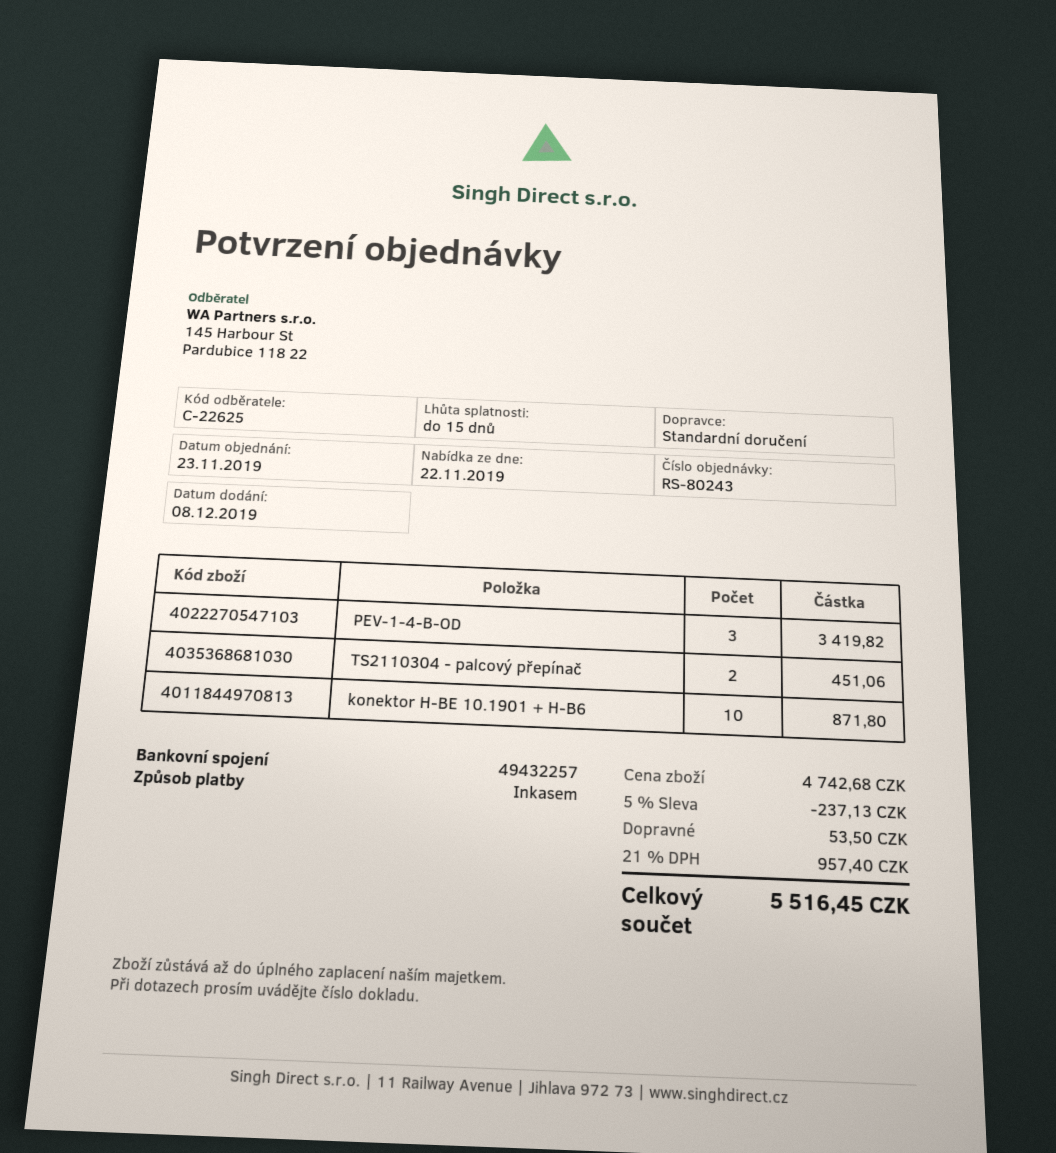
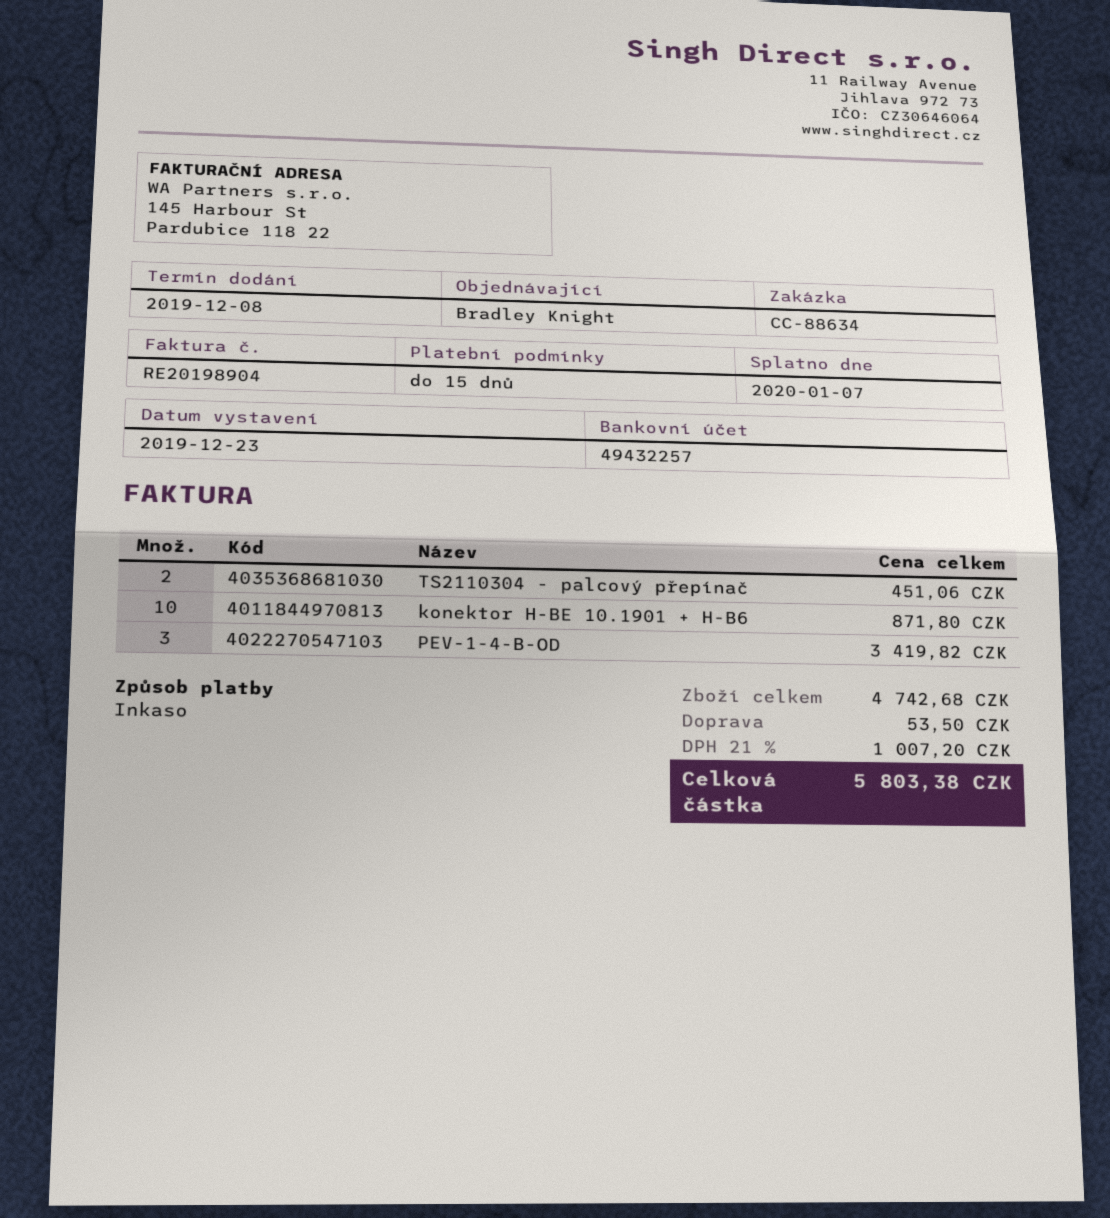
discount: 5% = 237.13 -> none
tax: 21% = 957.40 -> 21% = 1007.20
total: 5516.45 -> 5803.38

